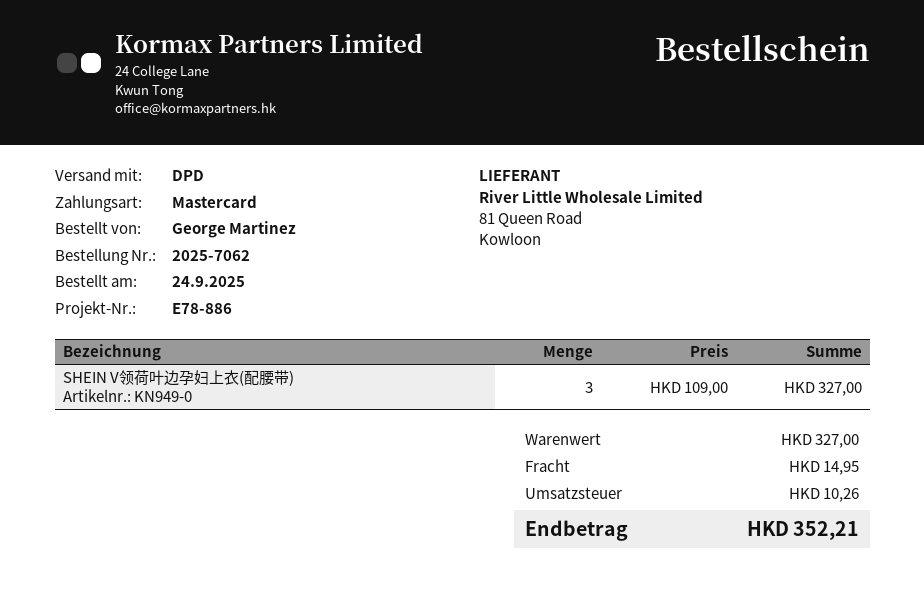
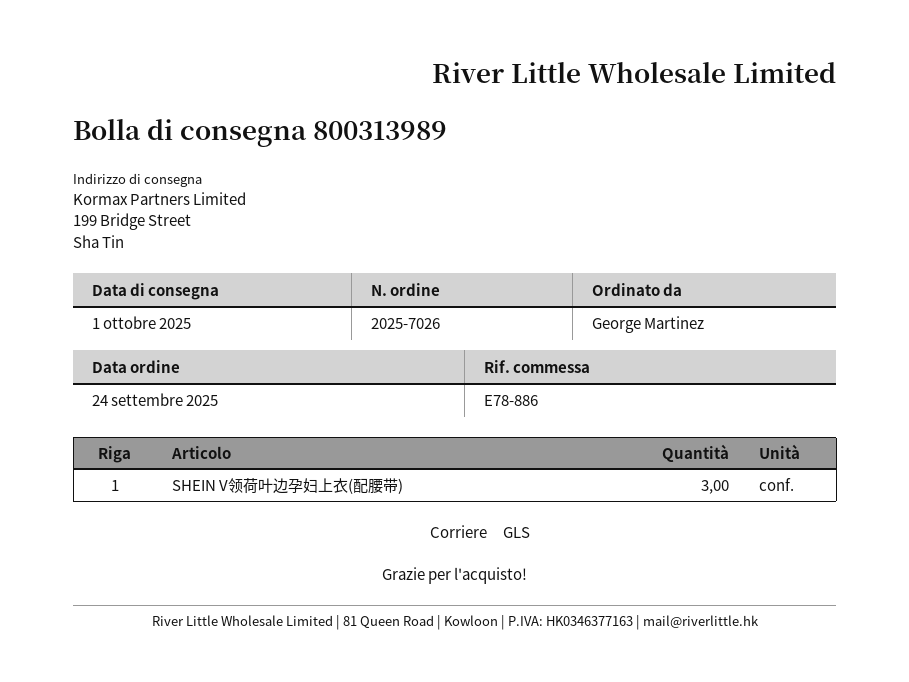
order number: 2025-7062 -> 2025-7026
shipping method: DPD -> GLS

